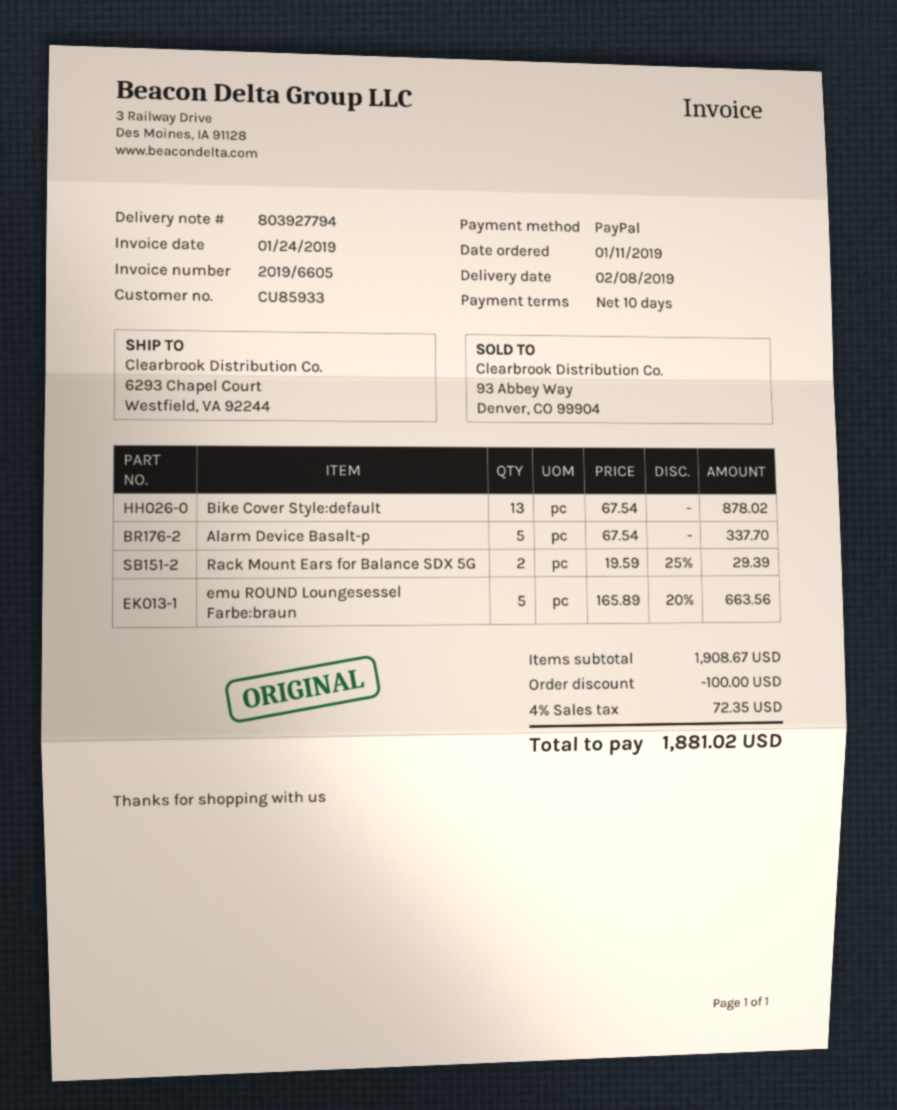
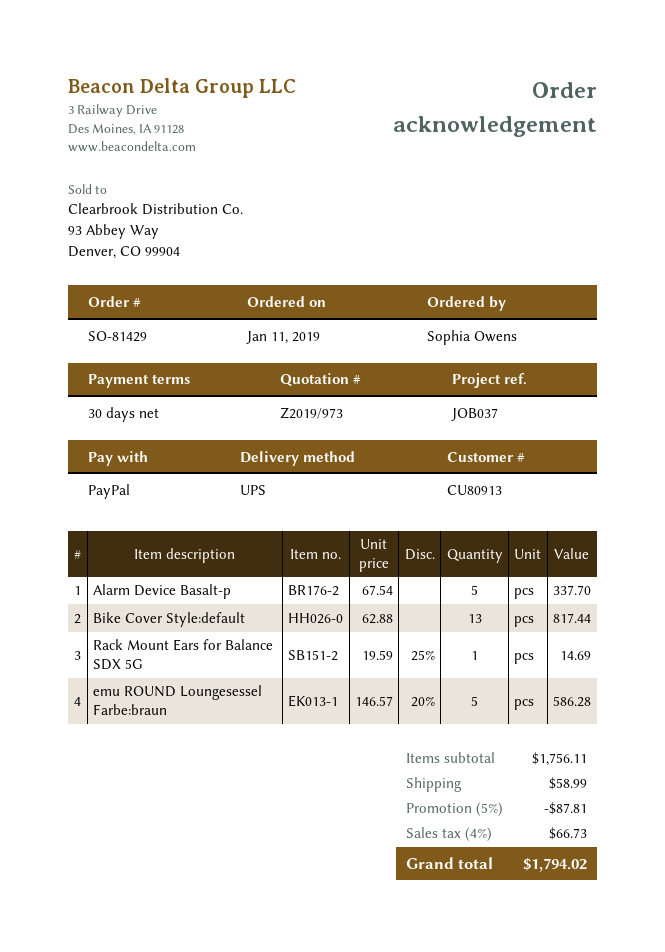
payment terms: 10 days -> 30 days
customer number: CU85933 -> CU80913
Bike Cover Style:default: 13 x 67.54 = 878.02 -> 13 x 62.88 = 817.44
Rack Mount Ears for Balance SDX 5G: 2 x 19.59 - 25% = 29.39 -> 1 x 19.59 - 25% = 14.69
emu ROUND Loungesessel Farbe:braun: 5 x 165.89 - 20% = 663.56 -> 5 x 146.57 - 20% = 586.28
subtotal: 1908.67 -> 1756.11
discount: 100.00 -> 87.81
shipping: none -> 58.99
tax: 4% = 72.35 -> 4% = 66.73
total: 1881.02 -> 1794.02

